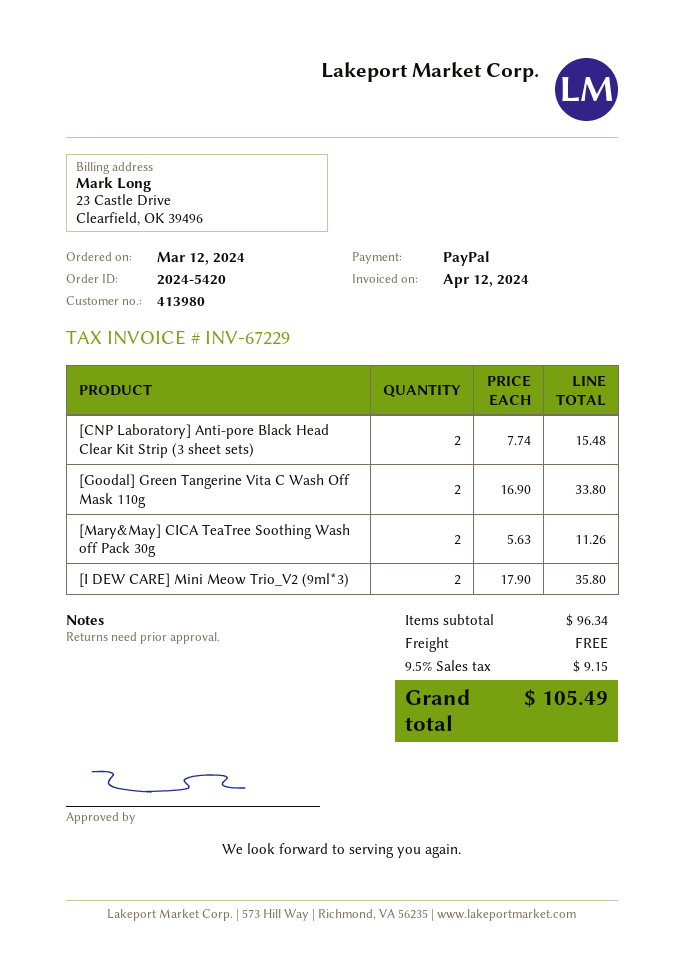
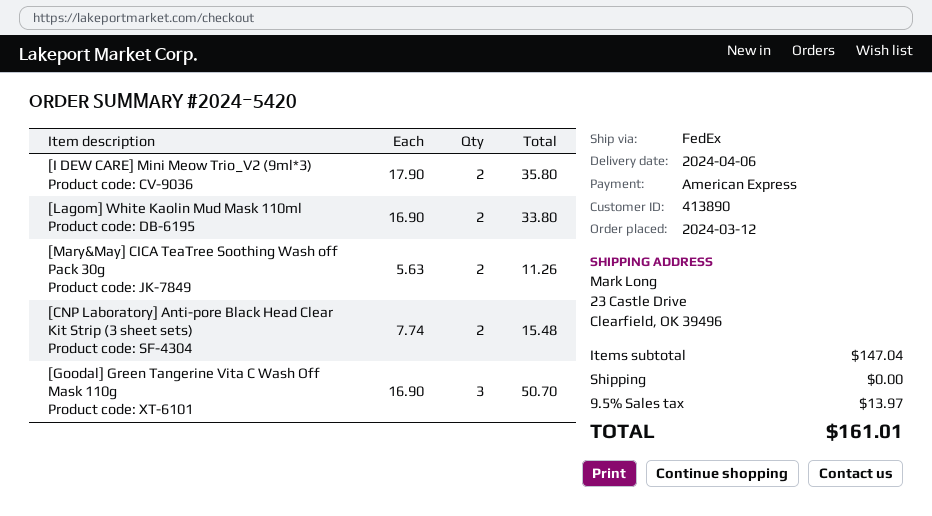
customer number: 413980 -> 413890
payment method: PayPal -> American Express
[Goodal] Green Tangerine Vita C Wash Off Mask 110g: 2 x 16.90 = 33.80 -> 3 x 16.90 = 50.70
[Lagom] White Kaolin Mud Mask 110ml: none -> 2 x 16.90 = 33.80
subtotal: 96.34 -> 147.04
tax: 9.5% = 9.15 -> 9.5% = 13.97
total: 105.49 -> 161.01

